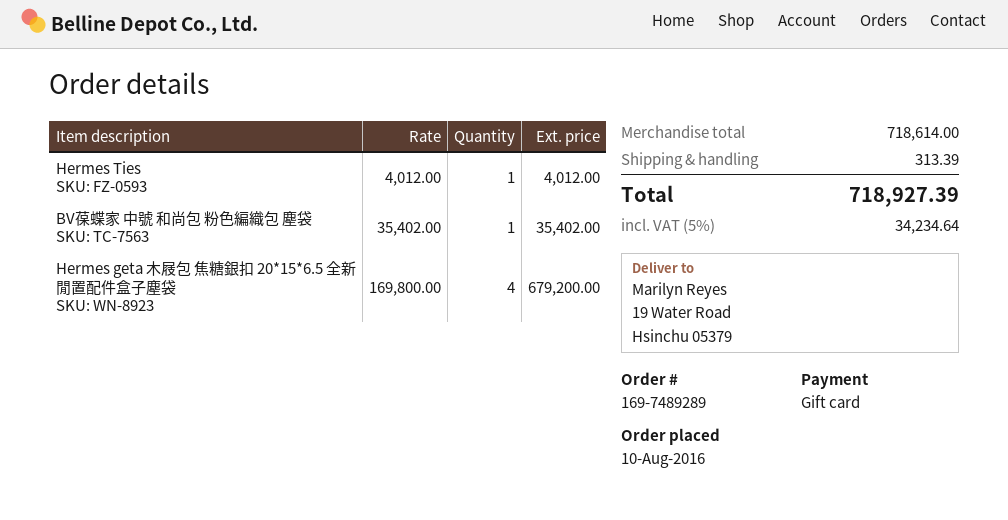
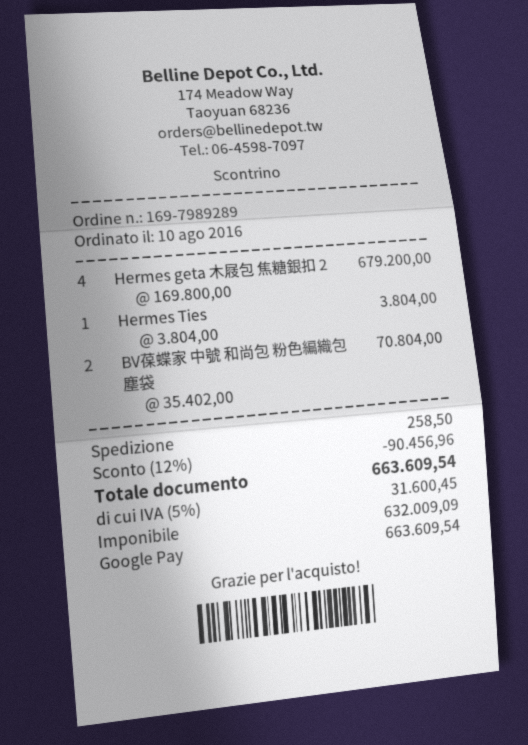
order number: 169-7489289 -> 169-7989289
payment method: gift card -> Google Pay
Hermes Ties: 1 x 4012.00 = 4012.00 -> 1 x 3804.00 = 3804.00
BV葆蝶家 中號 和尚包 粉色編織包 塵袋: 1 x 35402.00 = 35402.00 -> 2 x 35402.00 = 70804.00
discount: none -> 12% = 90456.96
shipping: 313.39 -> 258.50
tax: 5% = 34234.64 -> 5% = 31600.45
total: 718927.39 -> 663609.54

